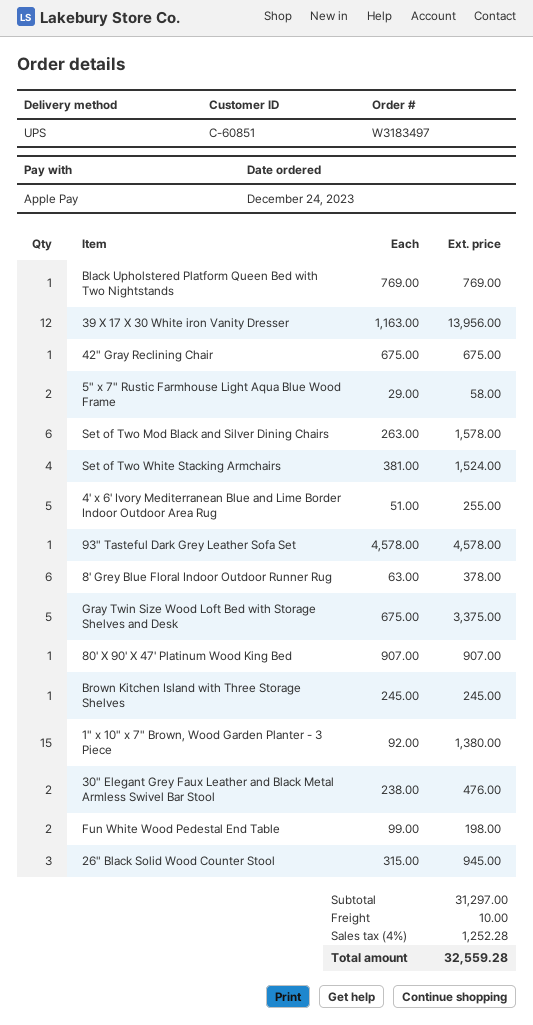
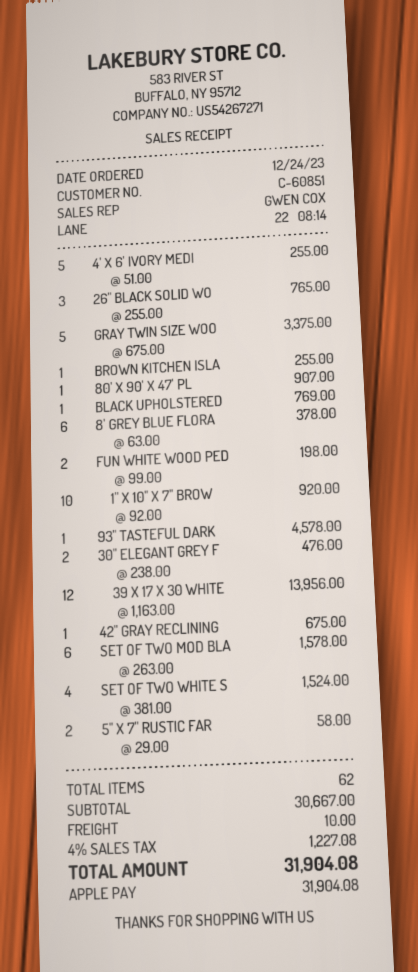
Brown Kitchen Island with Three Storage Shelves: 1 x 245.00 = 245.00 -> 1 x 255.00 = 255.00
1" x 10" x 7" Brown, Wood Garden Planter - 3 Piece: 15 x 92.00 = 1380.00 -> 10 x 92.00 = 920.00
26" Black Solid Wood Counter Stool: 3 x 315.00 = 945.00 -> 3 x 255.00 = 765.00
subtotal: 31297.00 -> 30667.00
tax: 4% = 1252.28 -> 4% = 1227.08
total: 32559.28 -> 31904.08

